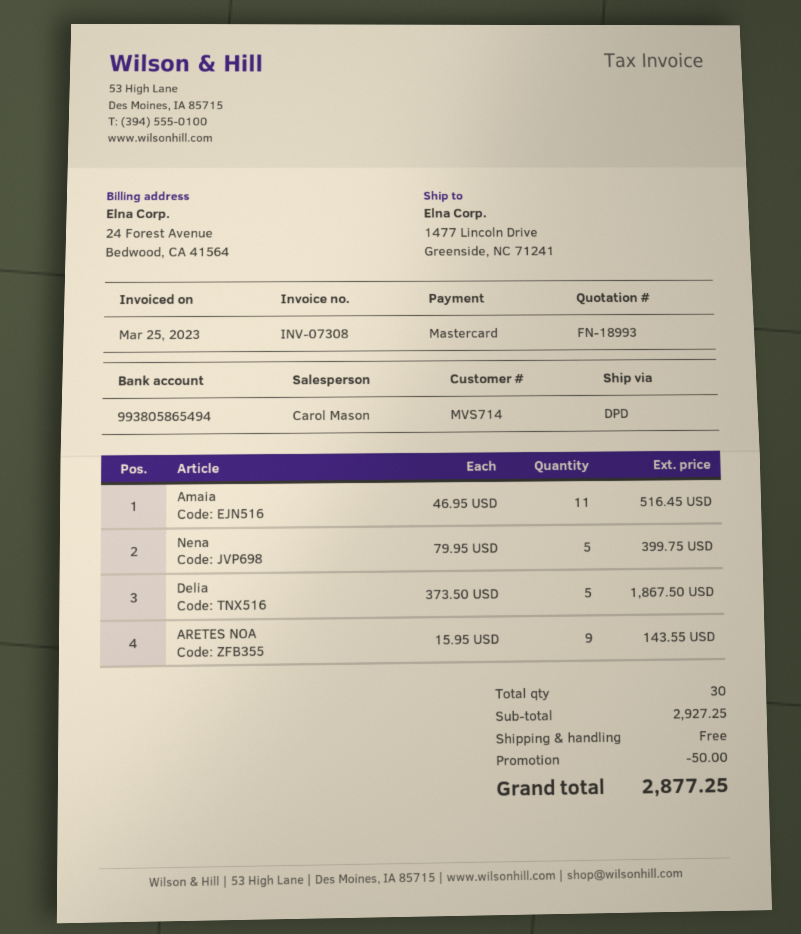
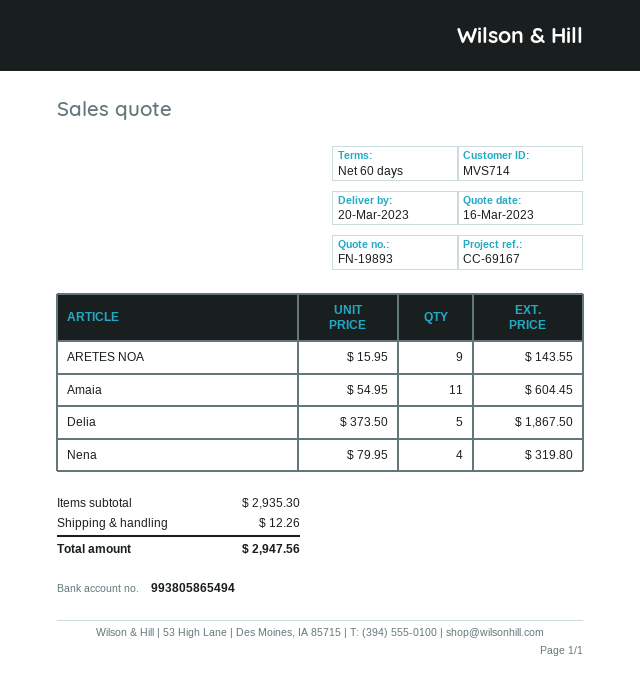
quote number: FN-18993 -> FN-19893
Amaia: 11 x 46.95 = 516.45 -> 11 x 54.95 = 604.45
Nena: 5 x 79.95 = 399.75 -> 4 x 79.95 = 319.80
subtotal: 2927.25 -> 2935.30
discount: 50.00 -> none
shipping: 0.00 -> 12.26
total: 2877.25 -> 2947.56

